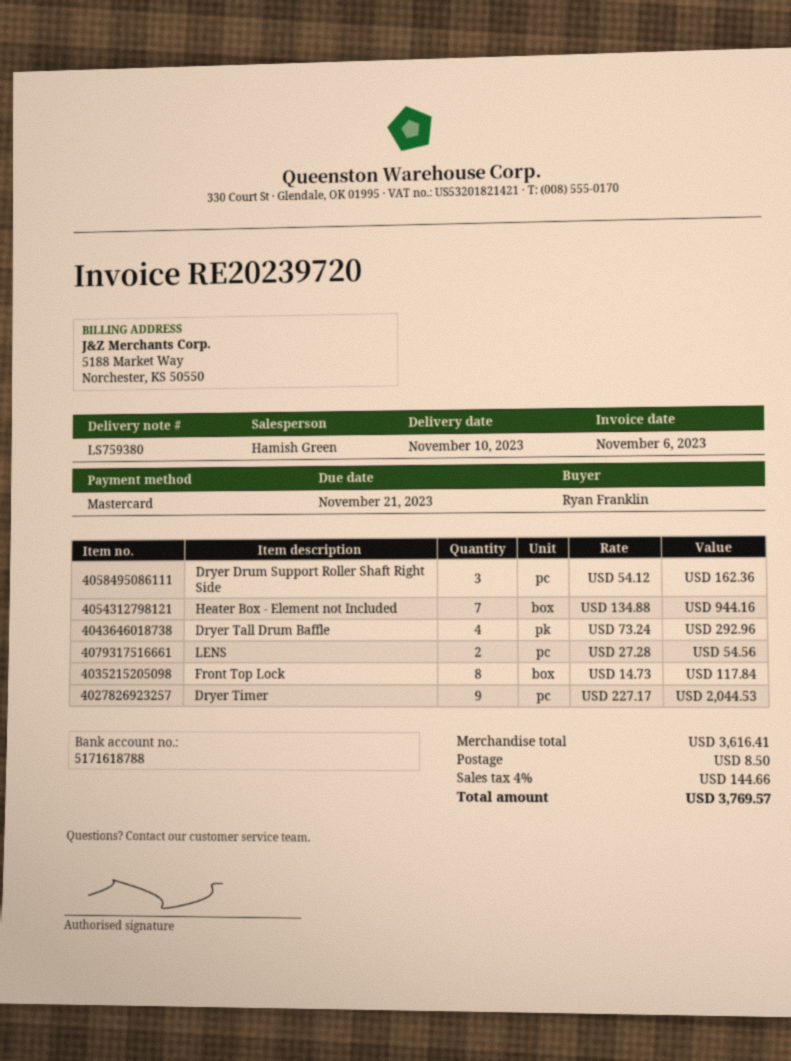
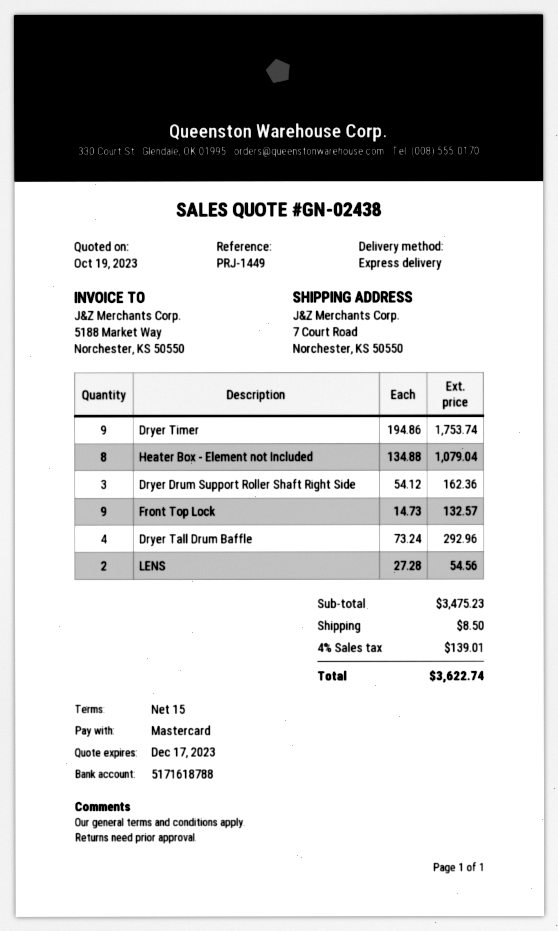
Heater Box - Element not Included: 7 x 134.88 = 944.16 -> 8 x 134.88 = 1079.04
Front Top Lock: 8 x 14.73 = 117.84 -> 9 x 14.73 = 132.57
Dryer Timer: 9 x 227.17 = 2044.53 -> 9 x 194.86 = 1753.74
subtotal: 3616.41 -> 3475.23
tax: 4% = 144.66 -> 4% = 139.01
total: 3769.57 -> 3622.74

